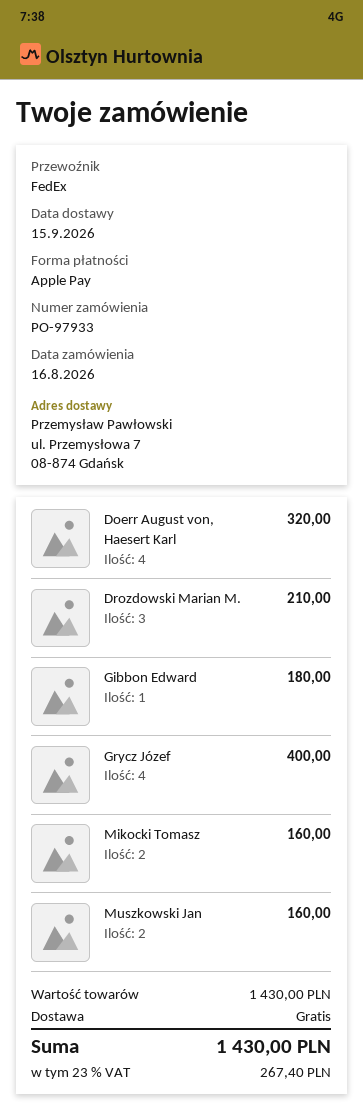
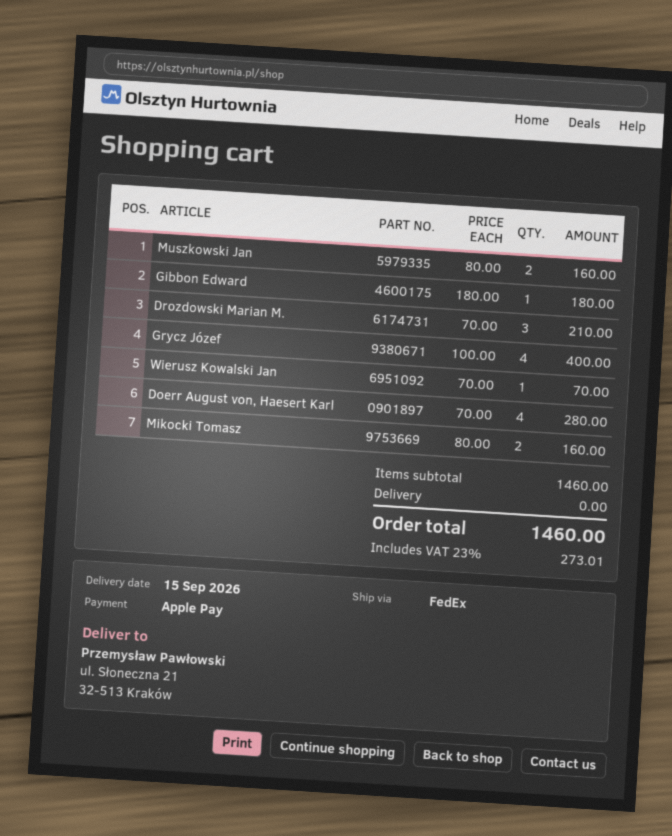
ship to: ul. Przemysłowa 7, 08-874 Gdańsk -> ul. Słoneczna 21, 32-513 Kraków
Doerr August von, Haesert Karl: 4 for 320.00 -> 4 for 280.00
Wierusz Kowalski Jan: none -> 1 for 70.00
subtotal: 1430.00 -> 1460.00
tax: 23% = 267.40 -> 23% = 273.01
total: 1430.00 -> 1460.00

